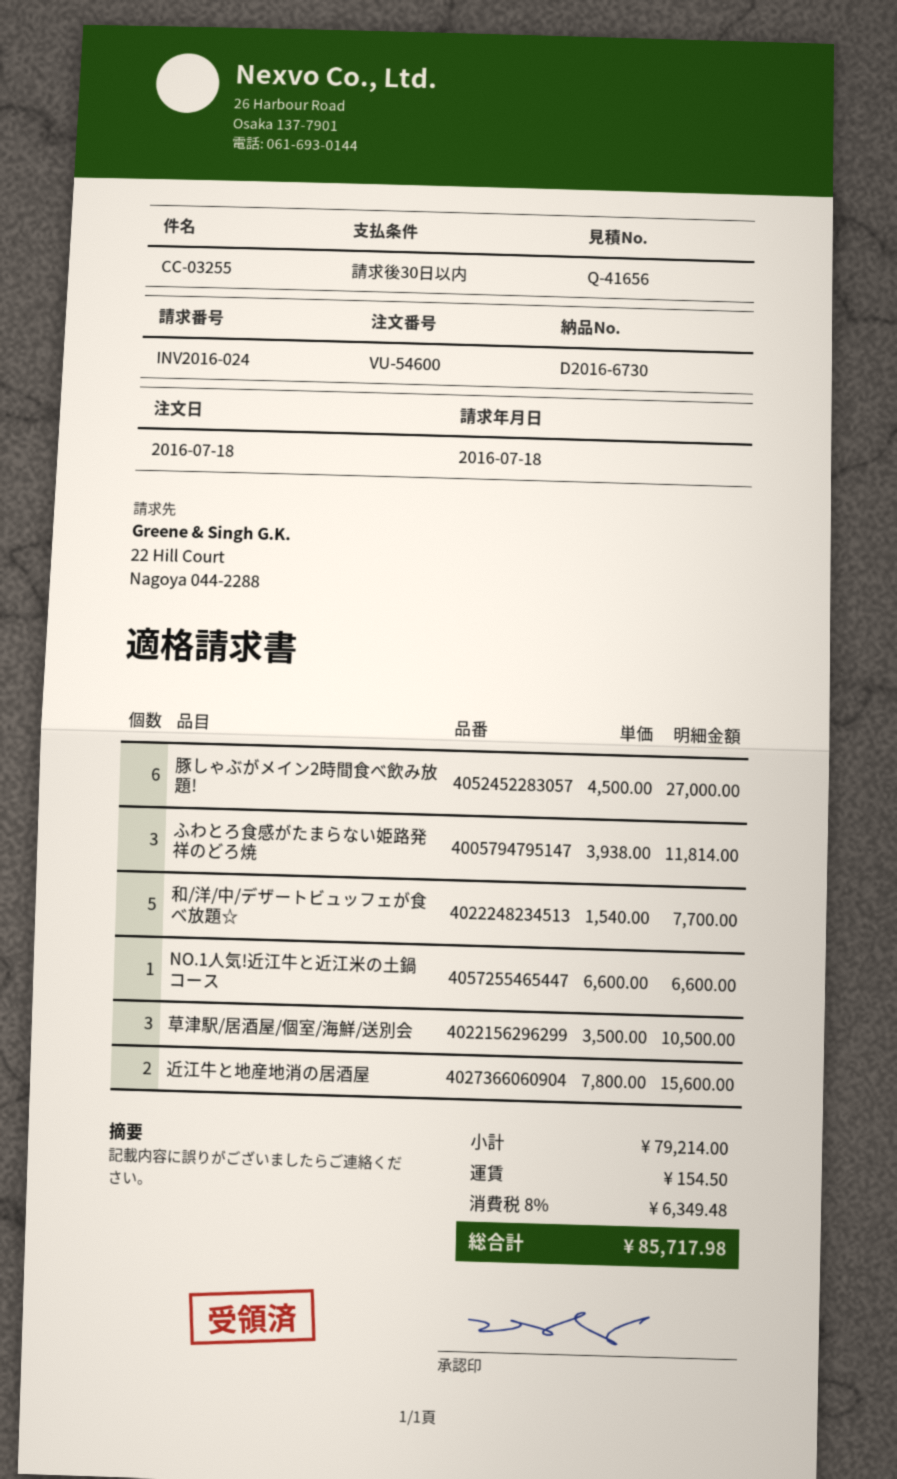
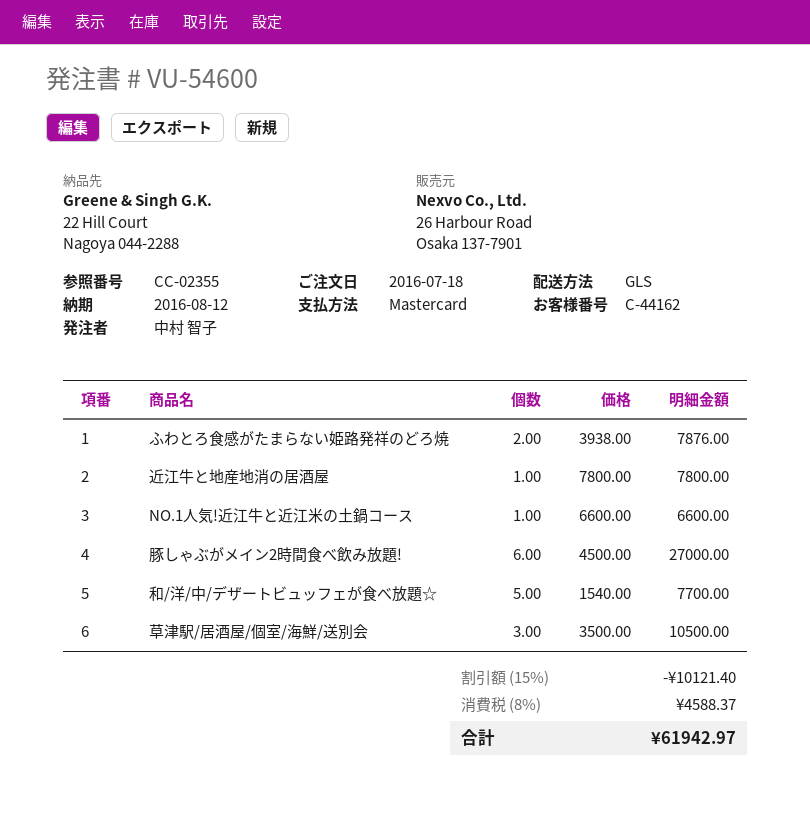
reference: CC-03255 -> CC-02355
ふわとろ食感がたまらない姫路発祥のどろ焼: 3 x 3938.00 = 11814.00 -> 2 x 3938.00 = 7876.00
近江牛と地産地消の居酒屋: 2 x 7800.00 = 15600.00 -> 1 x 7800.00 = 7800.00
discount: none -> 15% = 10121.40
shipping: 154.50 -> none
tax: 8% = 6349.48 -> 8% = 4588.37
total: 85717.98 -> 61942.97

